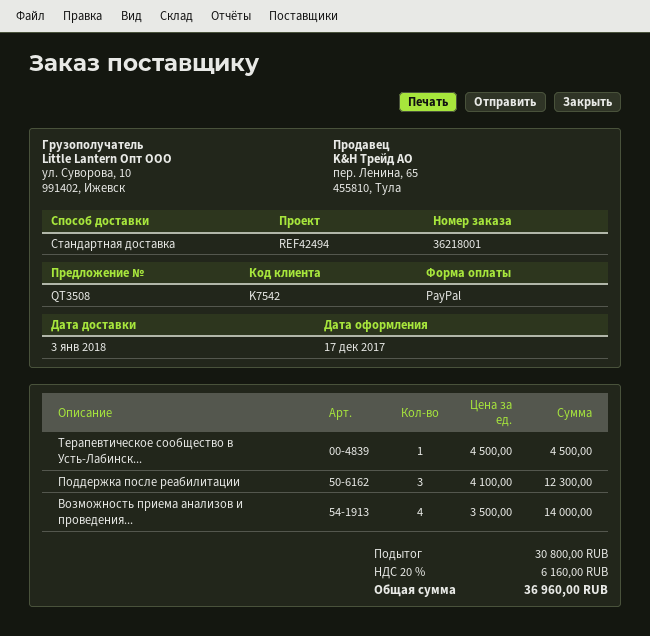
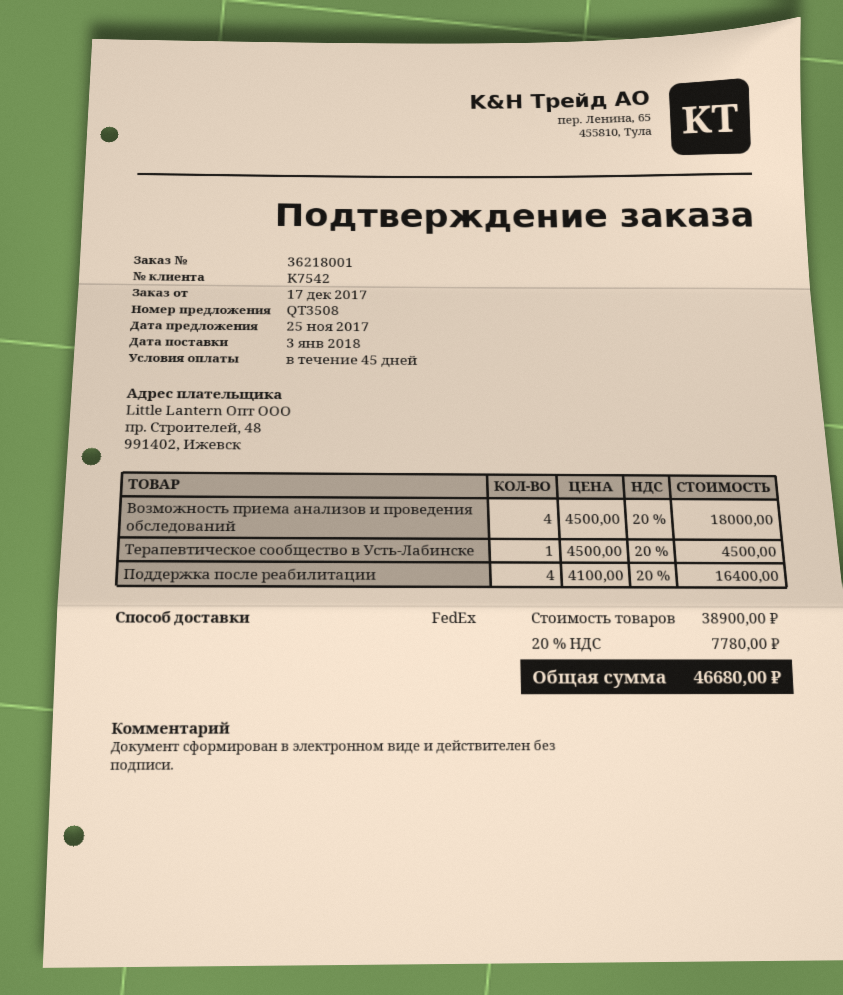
shipping method: standard -> FedEx
Поддержка после реабилитации: 3 x 4100.00 = 12300.00 -> 4 x 4100.00 = 16400.00
Возможность приема анализов и проведения...: 4 x 3500.00 = 14000.00 -> 4 x 4500.00 = 18000.00
subtotal: 30800.00 -> 38900.00
tax: 20% = 6160.00 -> 20% = 7780.00
total: 36960.00 -> 46680.00

